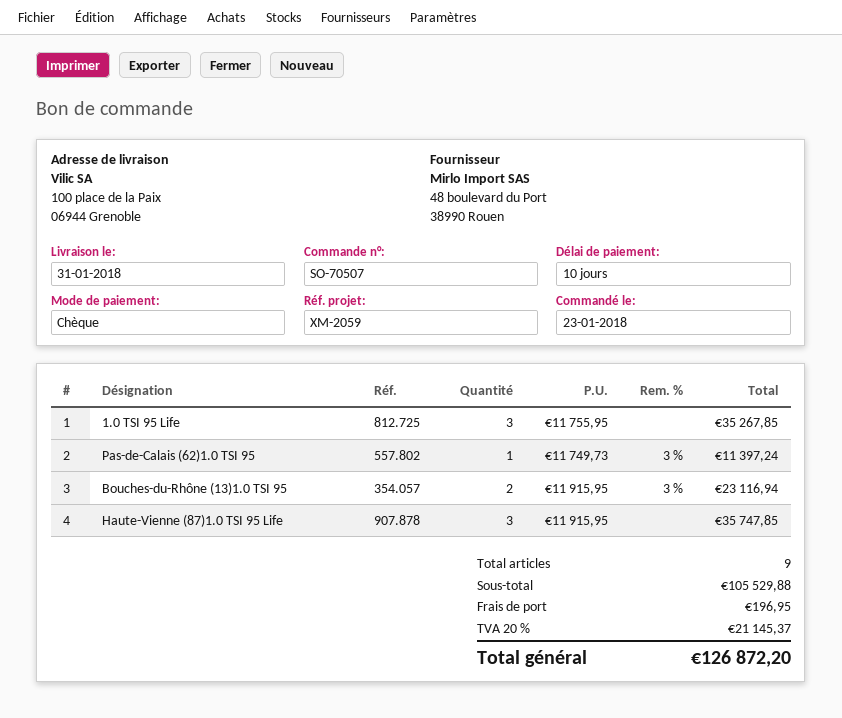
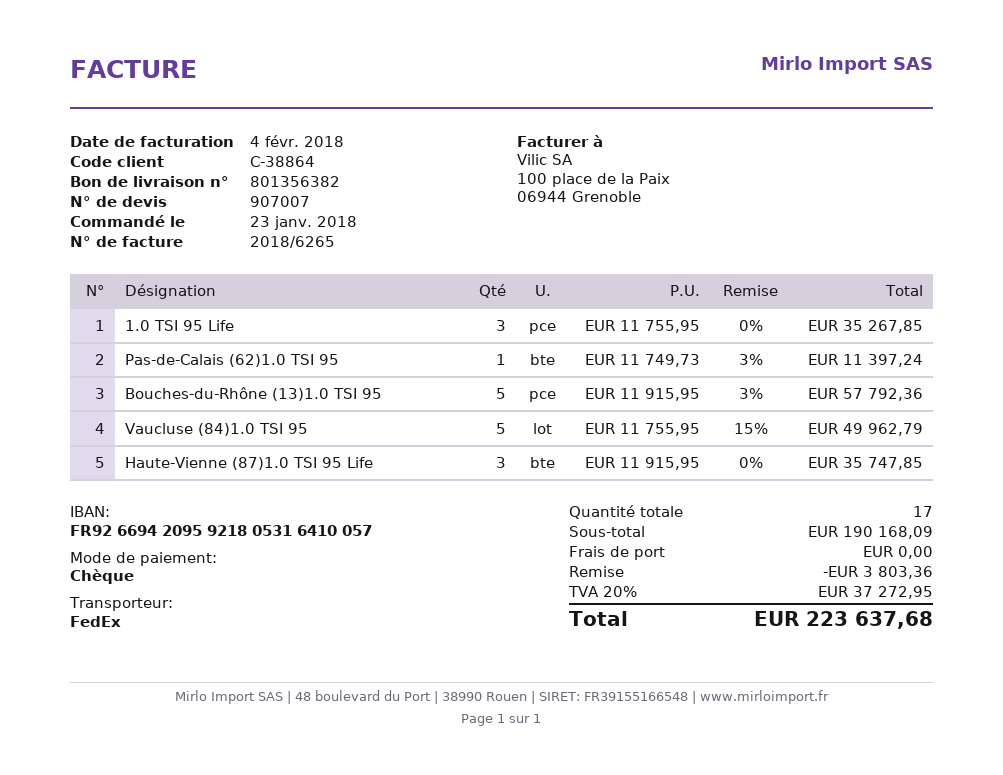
Bouches-du-Rhône (13)1.0 TSI 95: 2 x 11915.95 - 3% = 23116.94 -> 5 x 11915.95 - 3% = 57792.36
Vaucluse (84)1.0 TSI 95: none -> 5 x 11755.95 - 15% = 49962.79
total quantity: 9 -> 17
subtotal: 105529.88 -> 190168.09
discount: none -> 3803.36
shipping: 196.95 -> 0.00
tax: 20% = 21145.37 -> 20% = 37272.95
total: 126872.20 -> 223637.68

